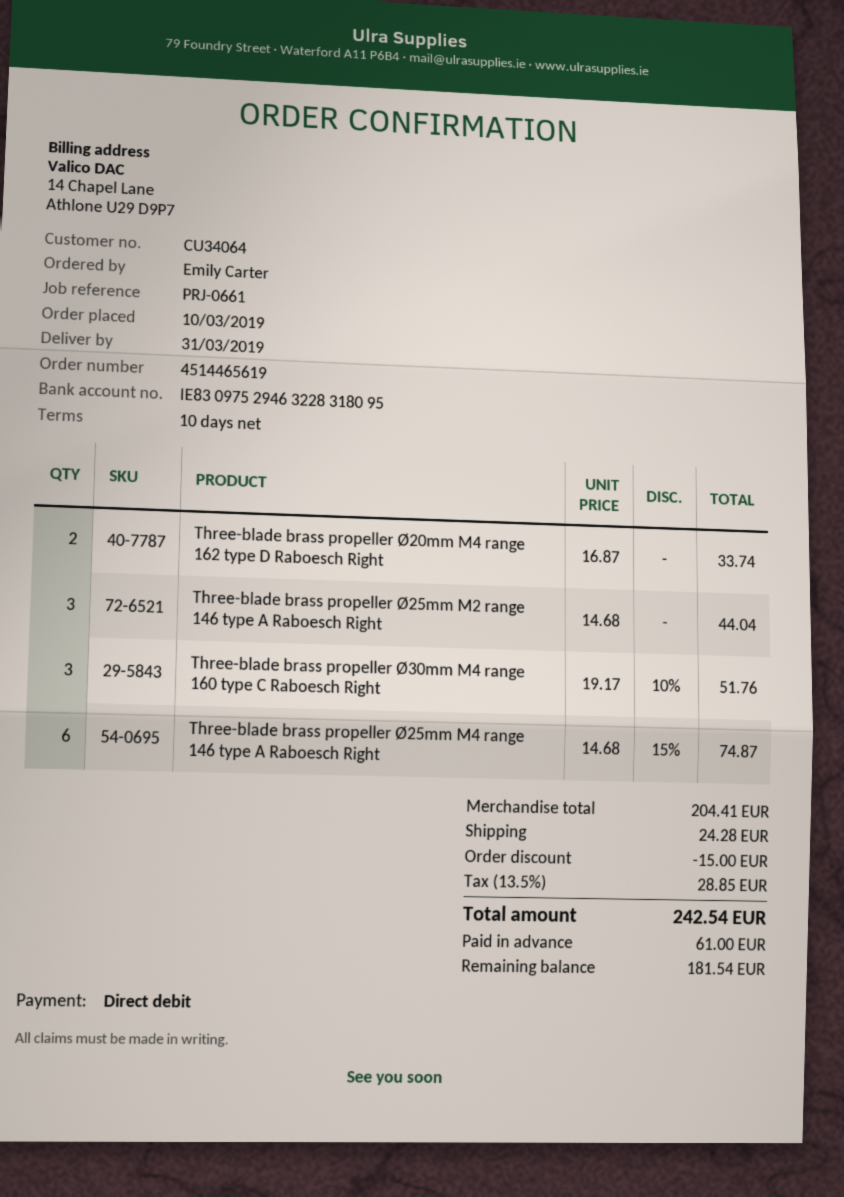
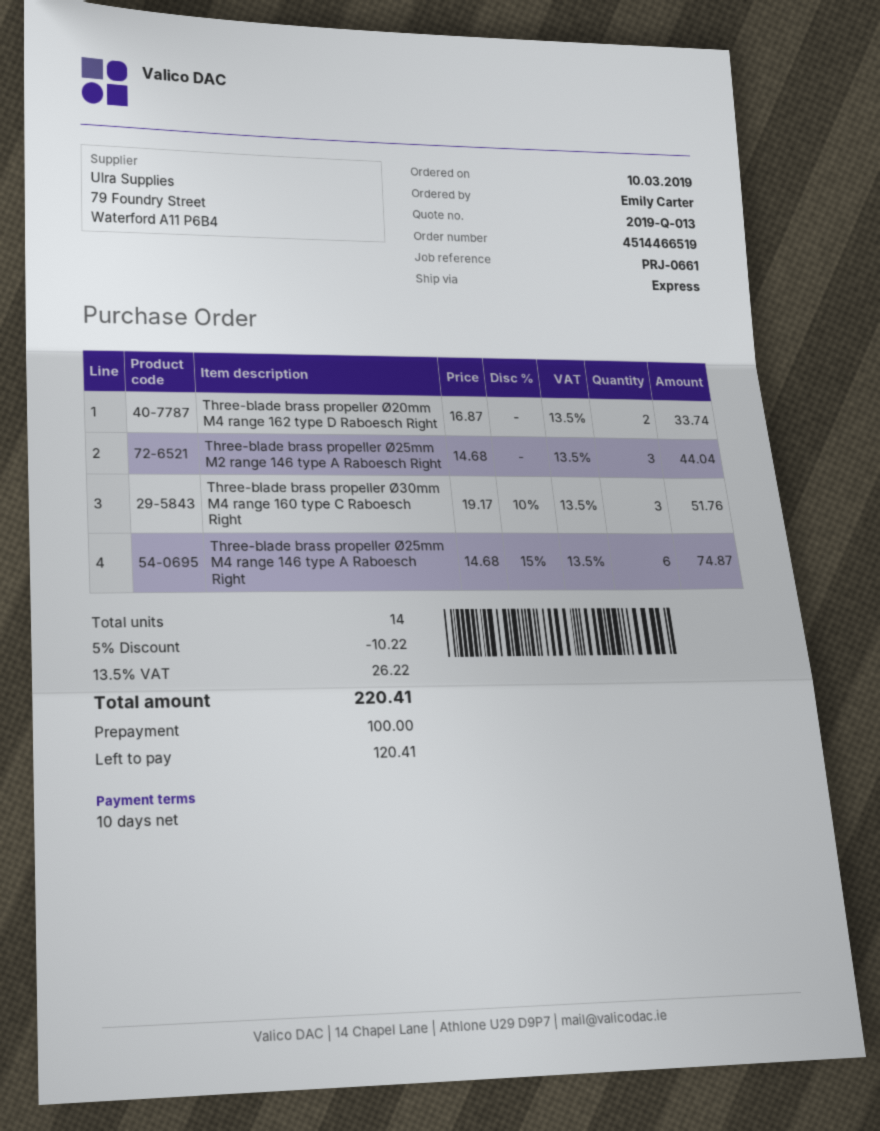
order number: 4514465619 -> 4514466519
discount: 15.00 -> 10.22
shipping: 24.28 -> none
tax: 13.5% = 28.85 -> 13.5% = 26.22
total: 242.54 -> 220.41
deposit: 61.00 -> 100.00
balance: 181.54 -> 120.41

